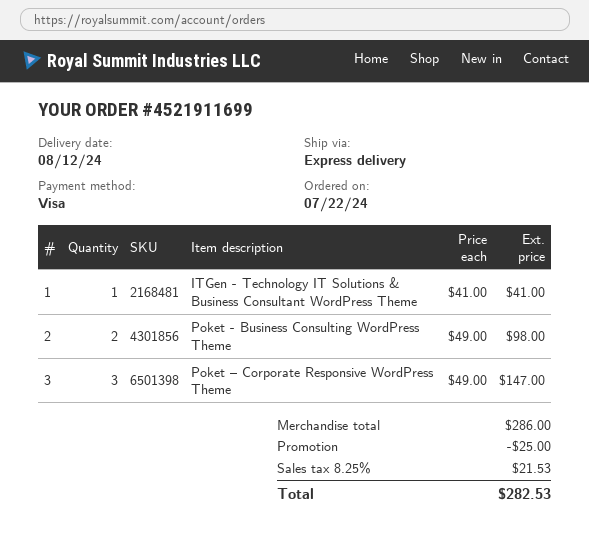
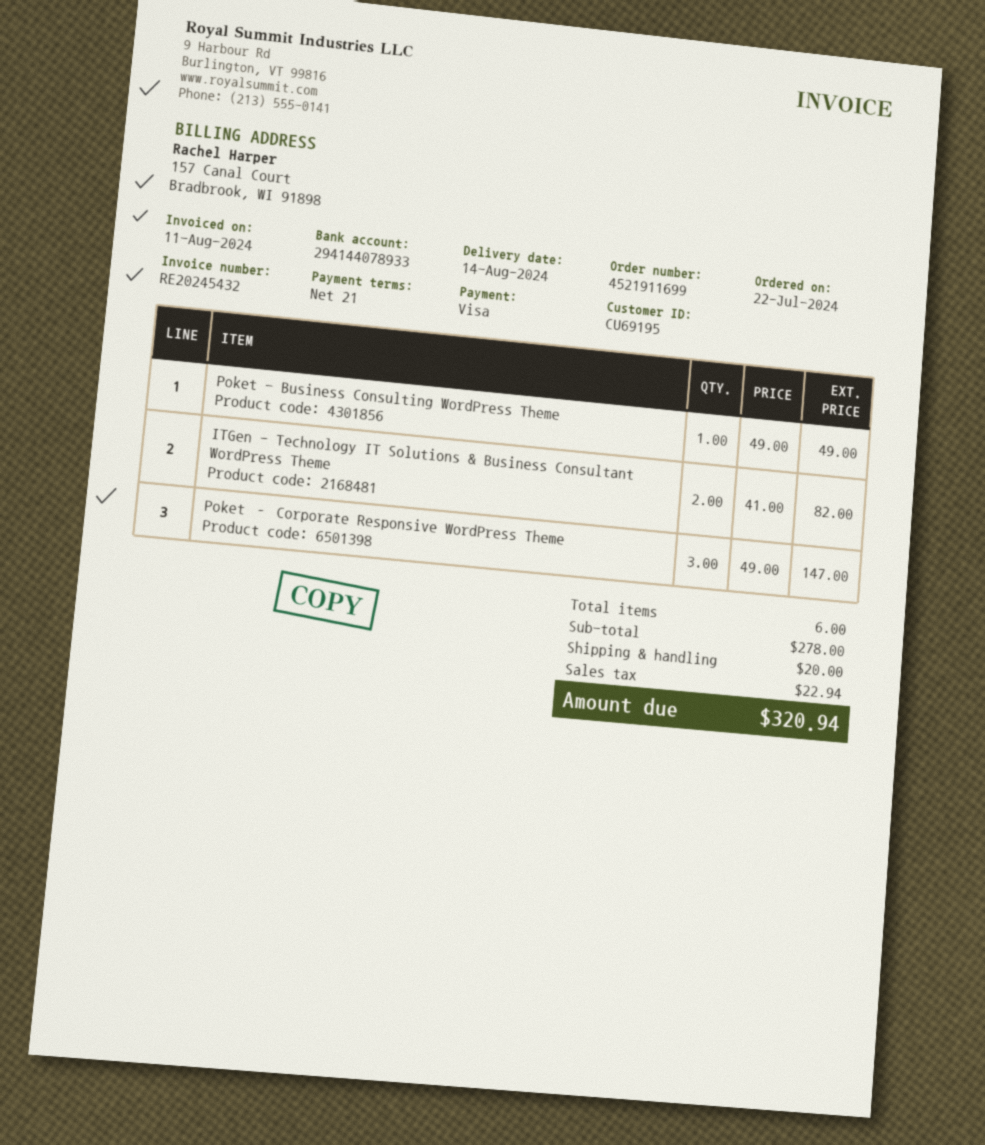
delivery date: 2024-08-12 -> 2024-08-14
ITGen - Technology IT Solutions & Business Consultant WordPress Theme: 1 x 41.00 = 41.00 -> 2 x 41.00 = 82.00
Poket - Business Consulting WordPress Theme: 2 x 49.00 = 98.00 -> 1 x 49.00 = 49.00
subtotal: 286.00 -> 278.00
discount: 25.00 -> none
shipping: none -> 20.00
tax: 21.53 -> 22.94
total: 282.53 -> 320.94

